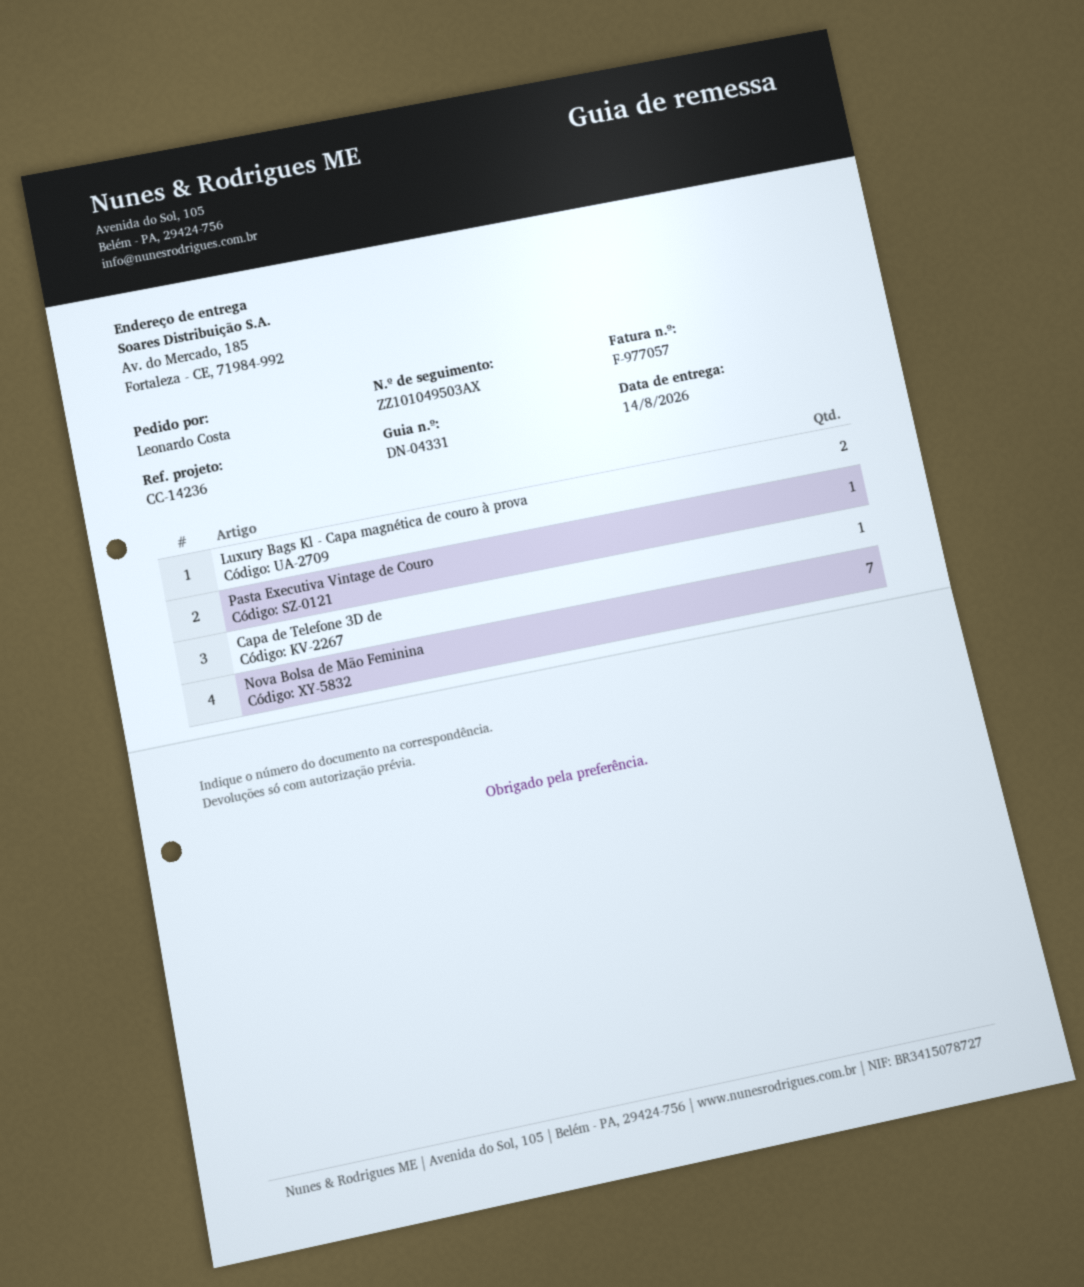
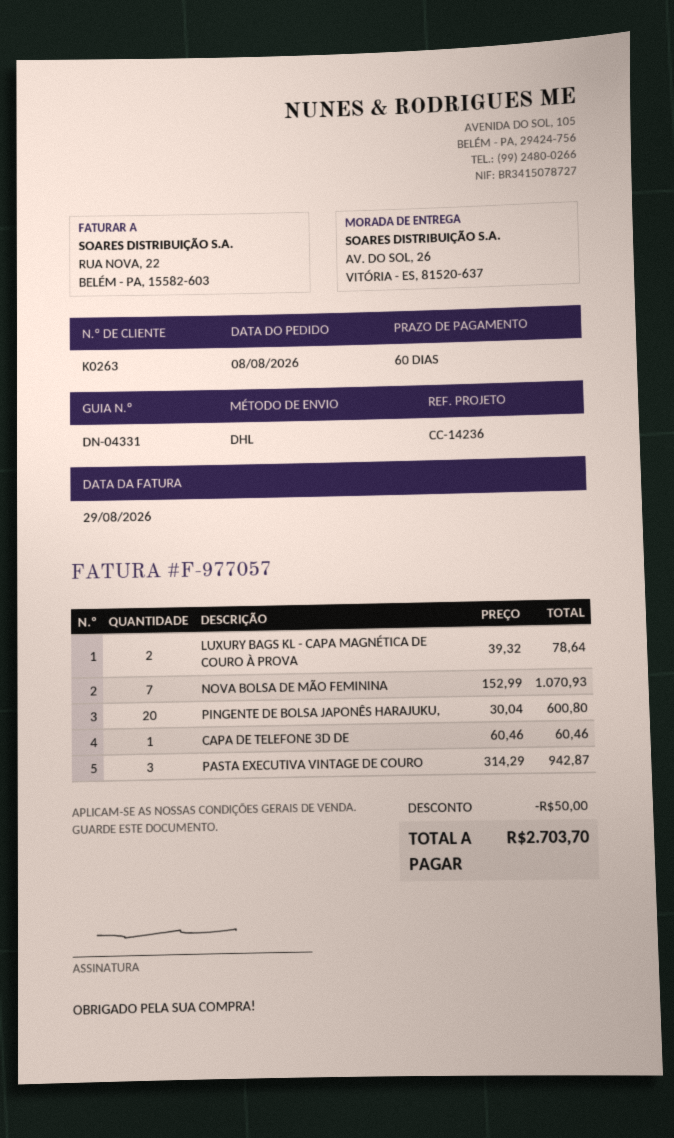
ship to: Av. do Mercado, 185, Fortaleza - CE, 71984-992 -> AV. DO SOL, 26, VITÓRIA - ES, 81520-637
Pasta Executiva Vintage de Couro: 1 -> 3
PINGENTE DE BOLSA JAPONÊS HARAJUKU,: none -> 20

